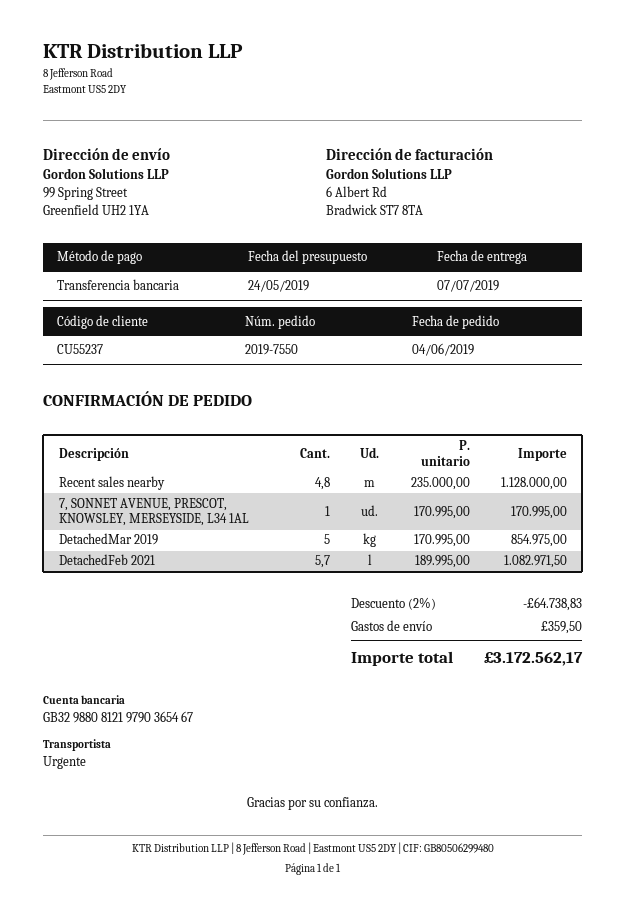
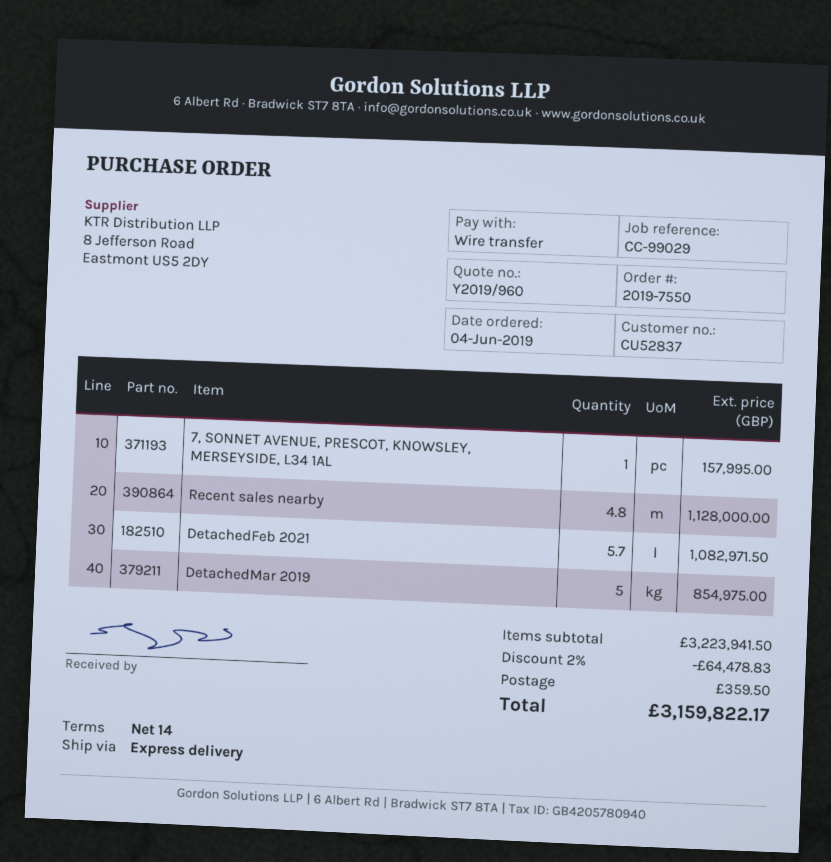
customer number: CU55237 -> CU52837
7, SONNET AVENUE, PRESCOT, KNOWSLEY, MERSEYSIDE, L34 1AL: 1 for 170995.00 -> 1 for 157995.00
discount: 2% = 64738.83 -> 2% = 64478.83
total: 3172562.17 -> 3159822.17

